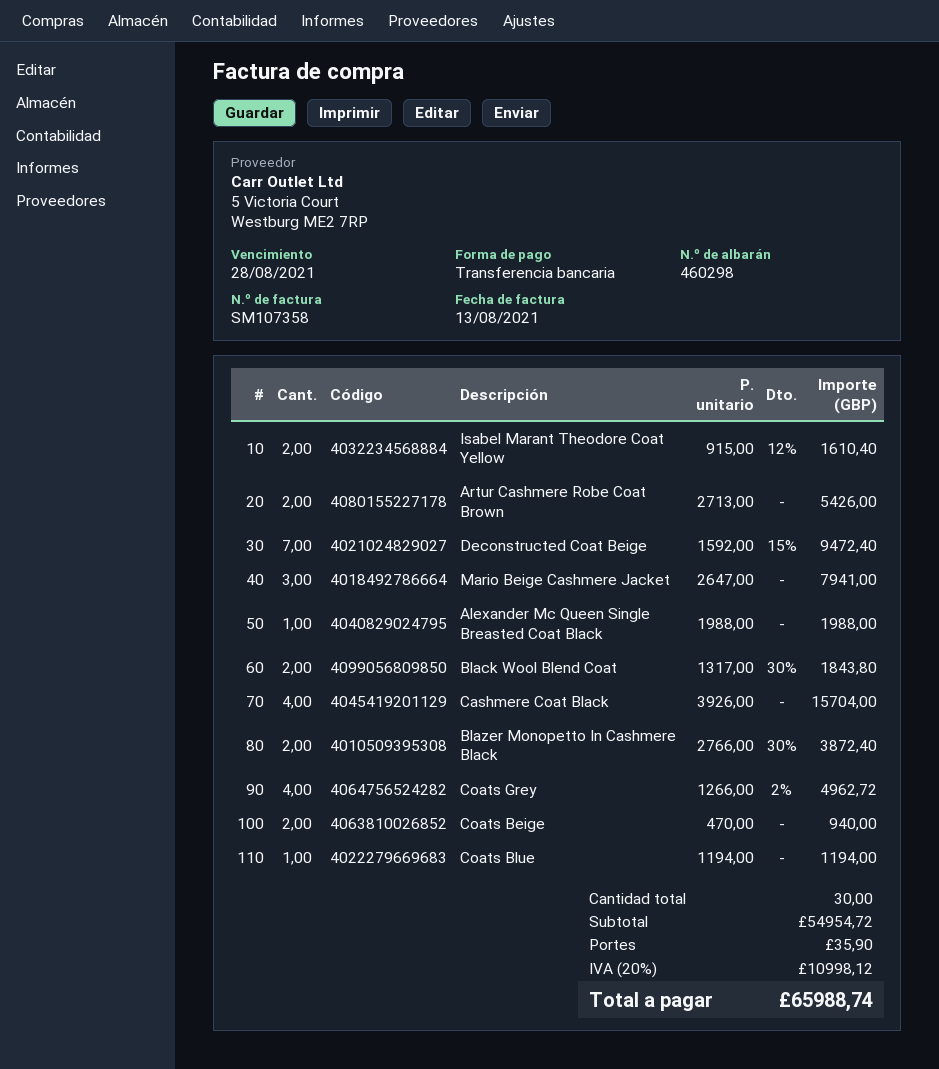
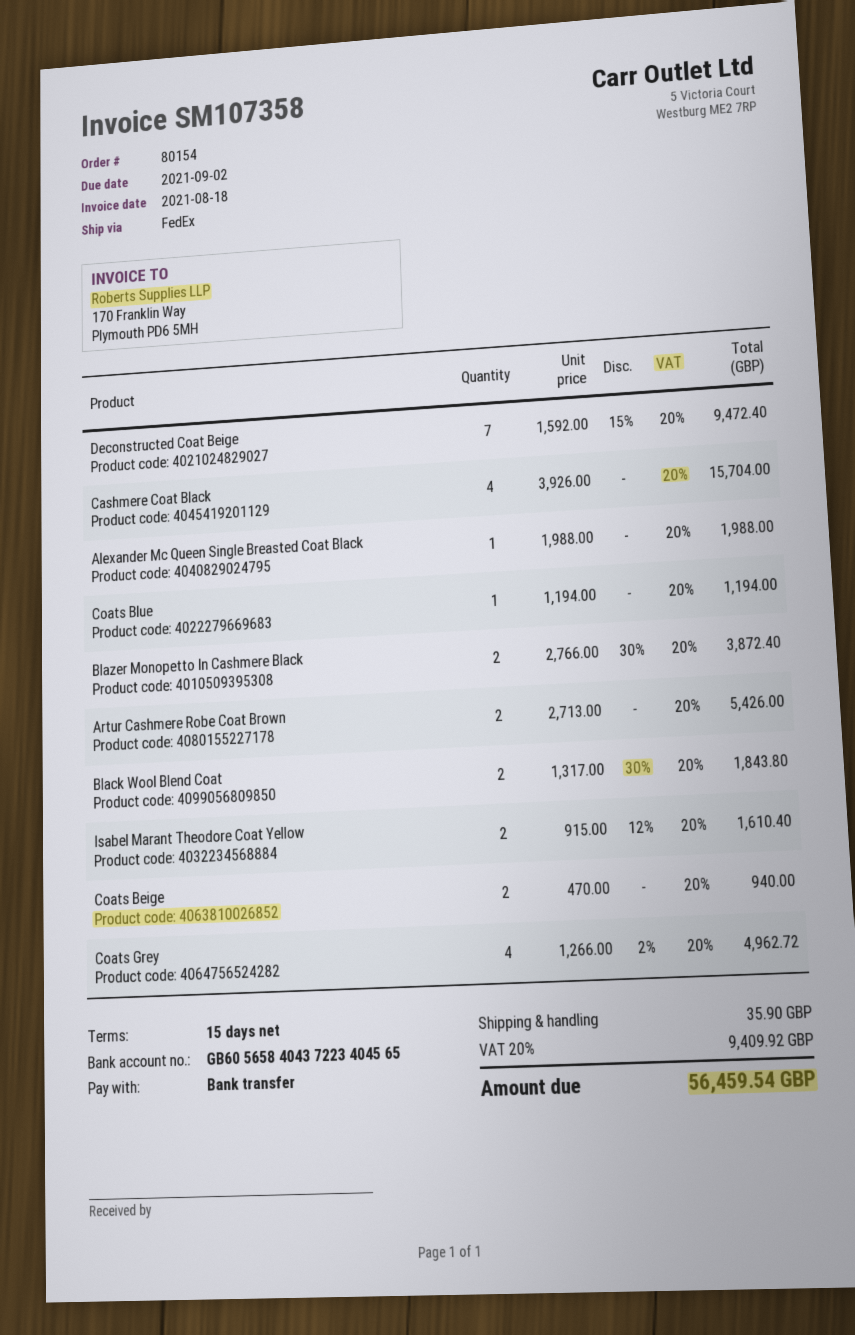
invoice date: 2021-08-13 -> 2021-08-18
due date: 2021-08-28 -> 2021-09-02
Mario Beige Cashmere Jacket: 3 x 2647.00 = 7941.00 -> none
tax: 20% = 10998.12 -> 20% = 9409.92
total: 65988.74 -> 56459.54

